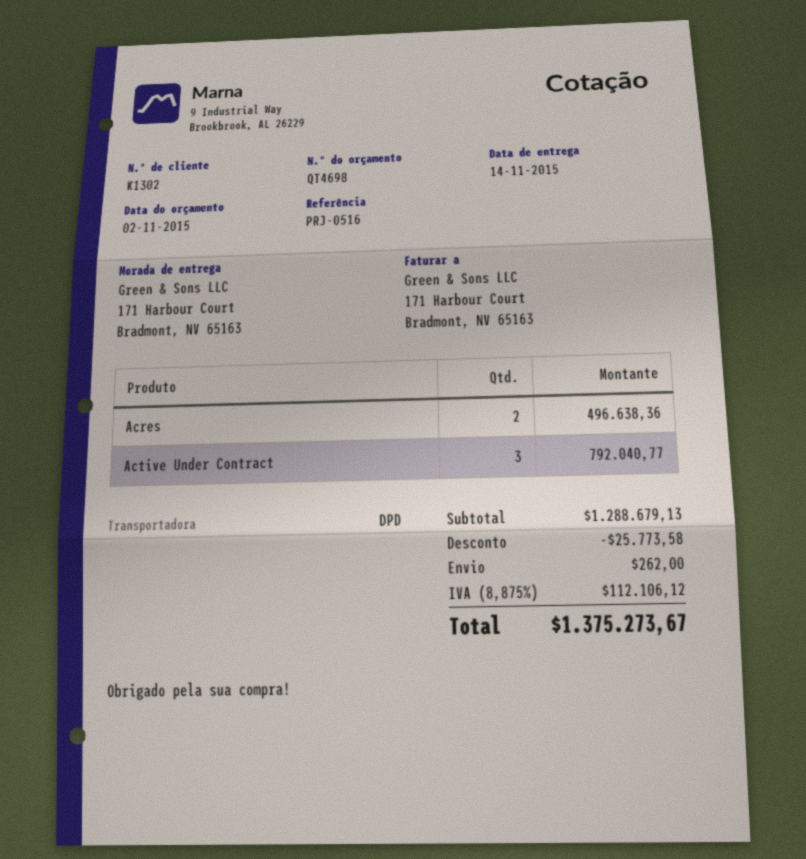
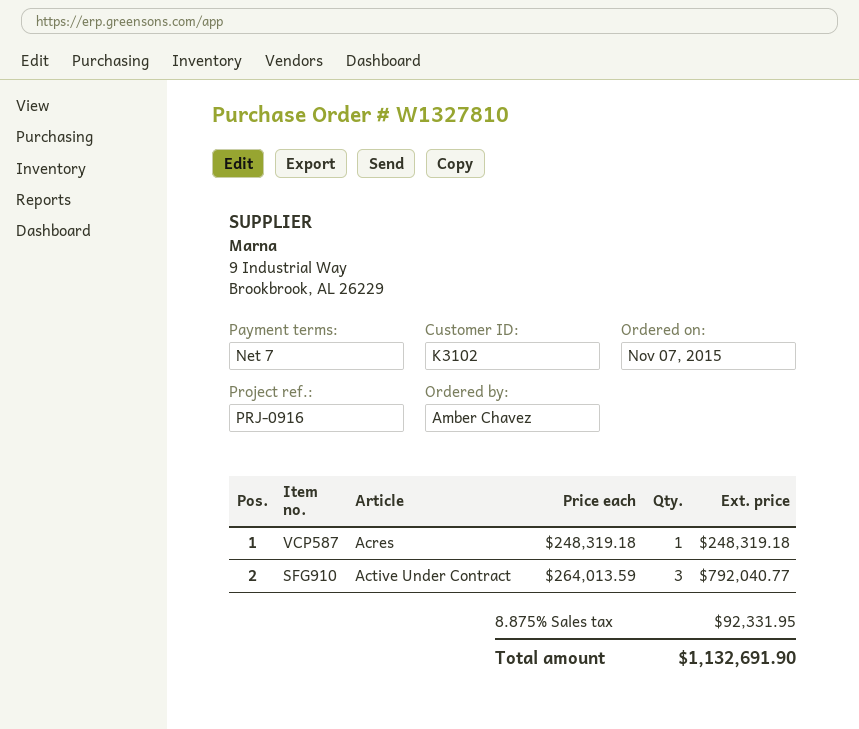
customer number: K1302 -> K3102
reference: PRJ-0516 -> PRJ-0916
Acres: 2 for 496638.36 -> 1 for 248319.18
discount: 25773.58 -> none
shipping: 262.00 -> none
tax: 8.875% = 112106.12 -> 8.875% = 92331.95
total: 1375273.67 -> 1132691.90

